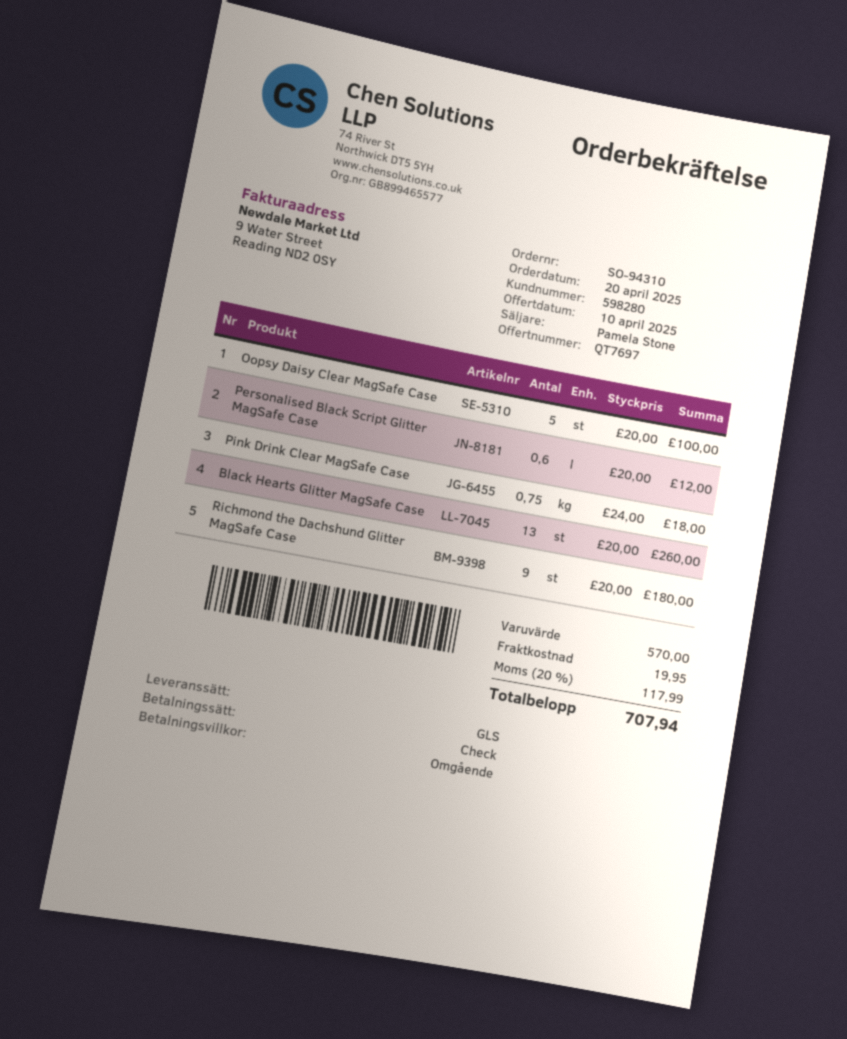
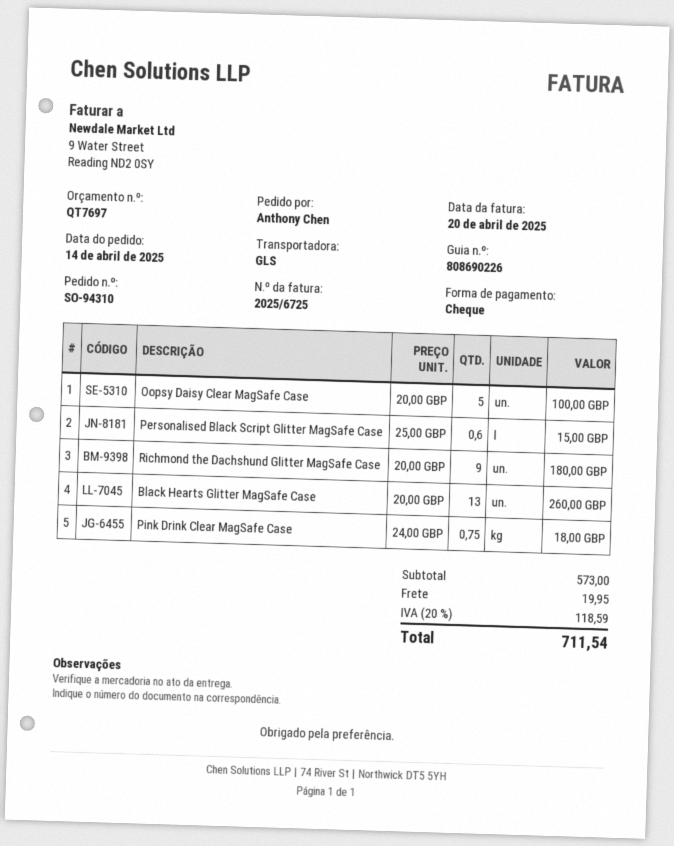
order date: 2025-04-20 -> 2025-04-14
Personalised Black Script Glitter MagSafe Case: 0.6 x 20.00 = 12.00 -> 0.6 x 25.00 = 15.00
subtotal: 570.00 -> 573.00
tax: 20% = 117.99 -> 20% = 118.59
total: 707.94 -> 711.54

